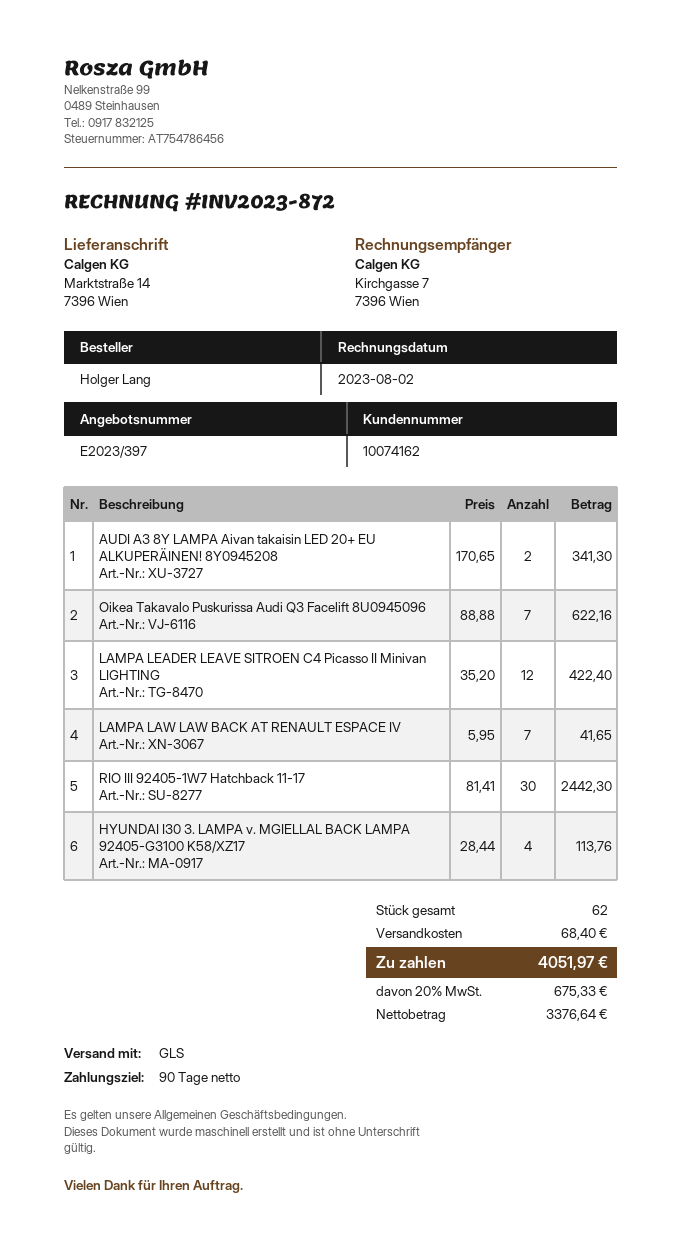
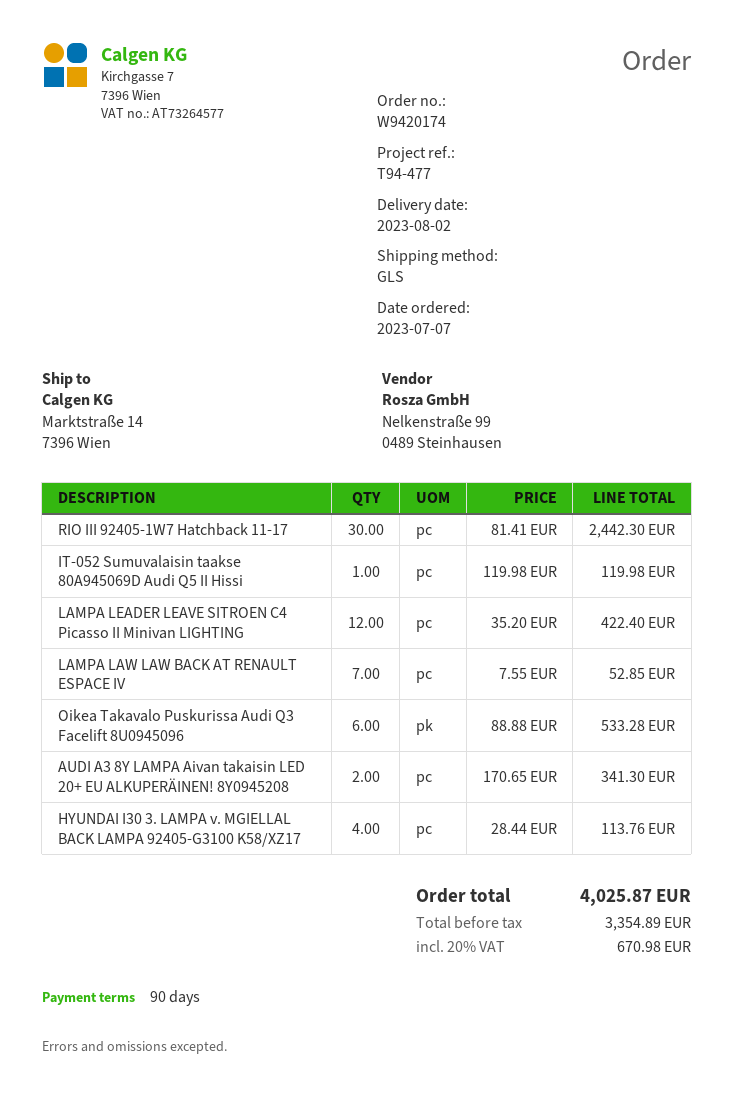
Oikea Takavalo Puskurissa Audi Q3 Facelift 8U0945096: 7 x 88.88 = 622.16 -> 6 x 88.88 = 533.28
LAMPA LAW LAW BACK AT RENAULT ESPACE IV: 7 x 5.95 = 41.65 -> 7 x 7.55 = 52.85
IT-052 Sumuvalaisin taakse 80A945069D Audi Q5 II Hissi: none -> 1 x 119.98 = 119.98
shipping: 68.40 -> none
net: 3376.64 -> 3354.89
tax: 20% = 675.33 -> 20% = 670.98
total: 4051.97 -> 4025.87

